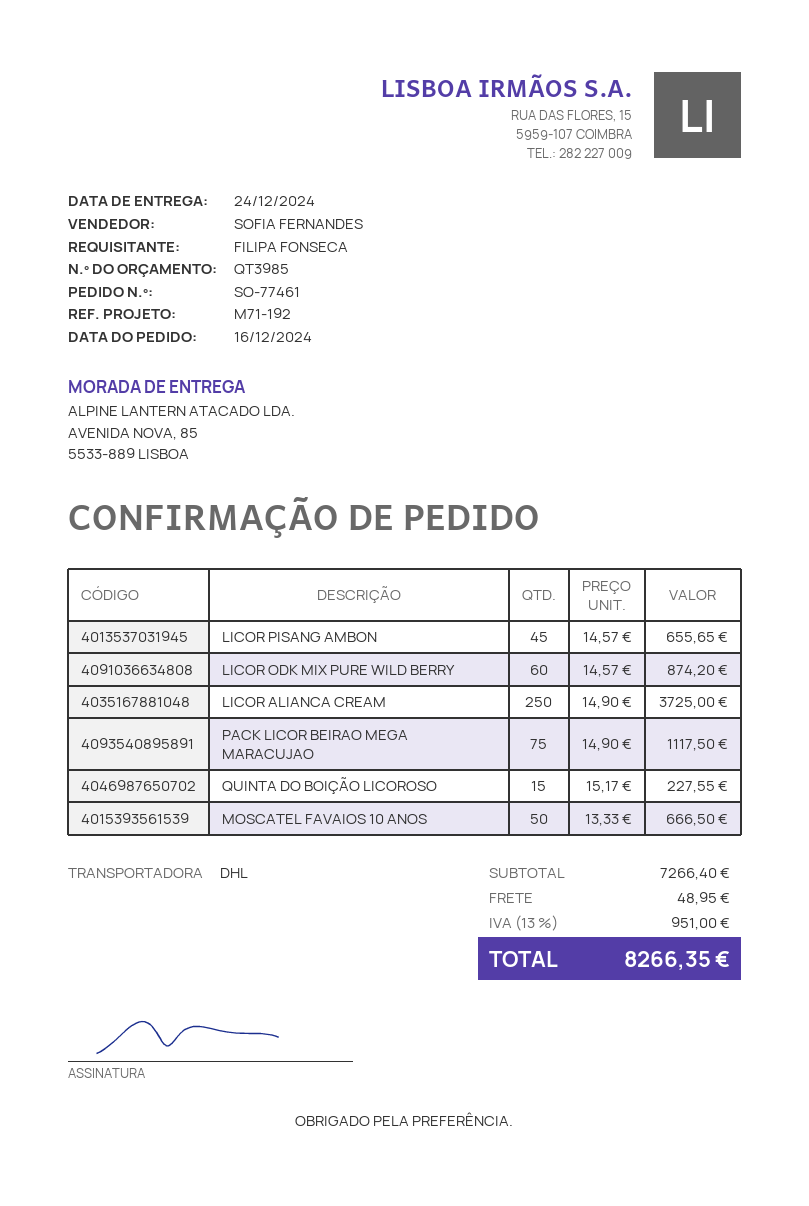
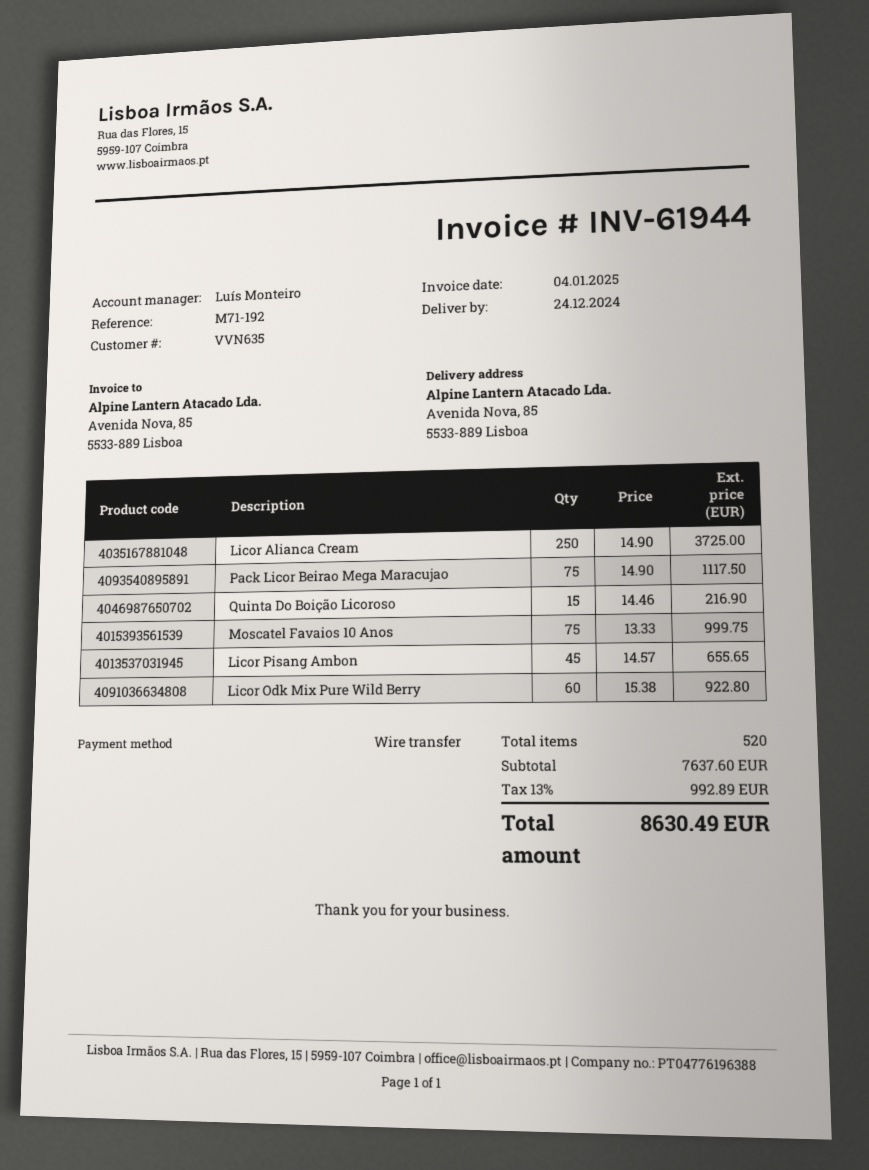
sales rep: SOFIA FERNANDES -> Luís Monteiro
LICOR ODK MIX PURE WILD BERRY: 60 x 14.57 = 874.20 -> 60 x 15.38 = 922.80
QUINTA DO BOIÇÃO LICOROSO: 15 x 15.17 = 227.55 -> 15 x 14.46 = 216.90
MOSCATEL FAVAIOS 10 ANOS: 50 x 13.33 = 666.50 -> 75 x 13.33 = 999.75
subtotal: 7266.40 -> 7637.60
shipping: 48.95 -> none
tax: 13% = 951.00 -> 13% = 992.89
total: 8266.35 -> 8630.49

